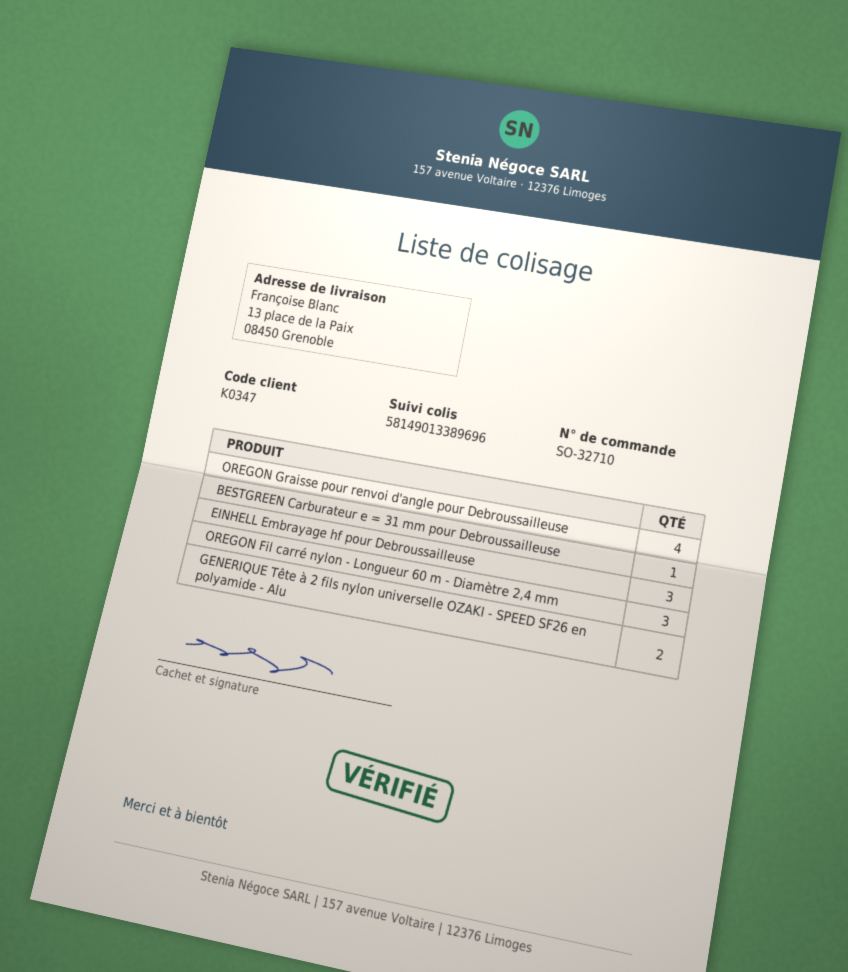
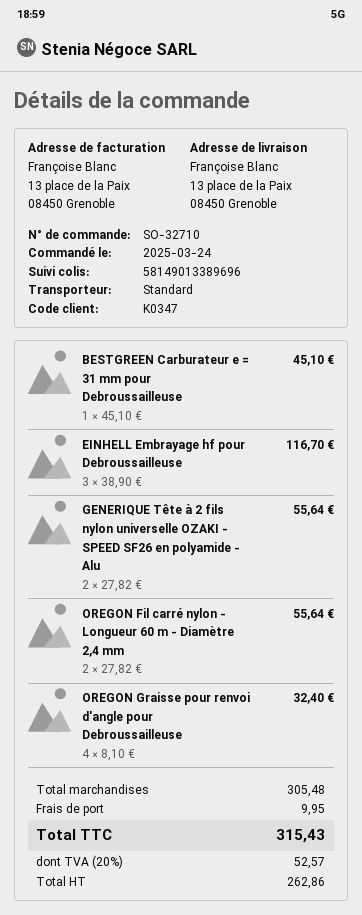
OREGON Fil carré nylon - Longueur 60 m - Diamètre 2,4 mm: 3 -> 2

